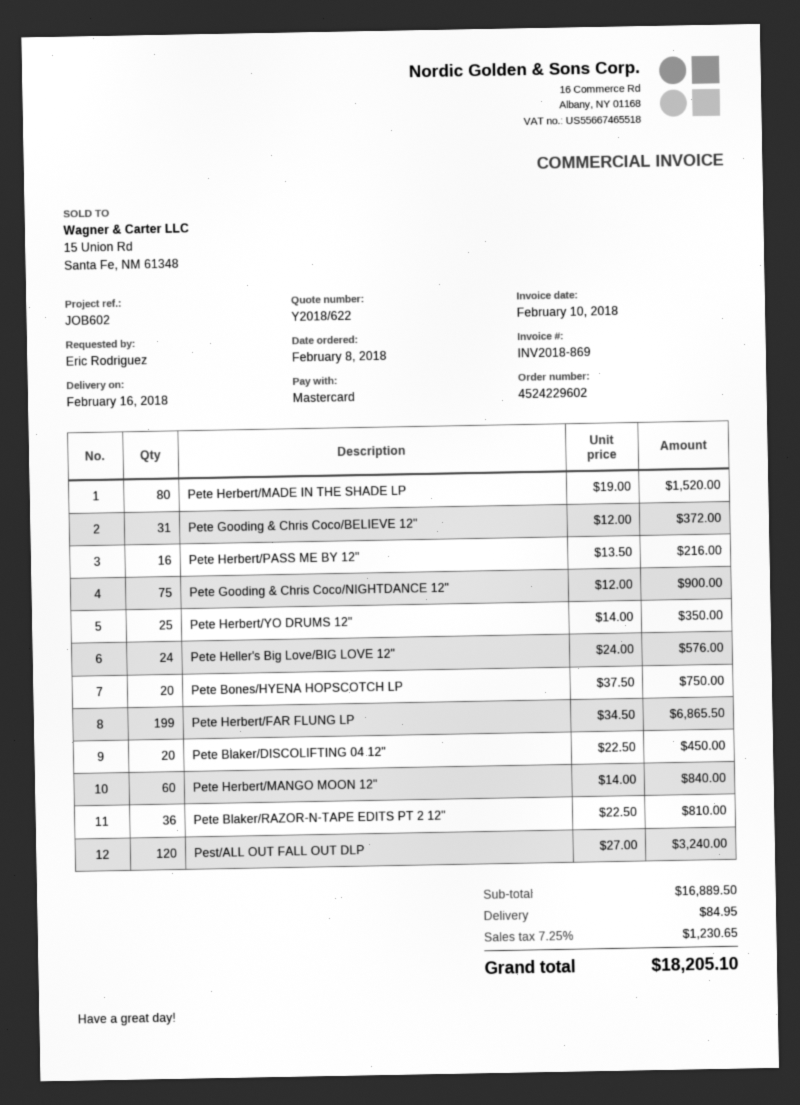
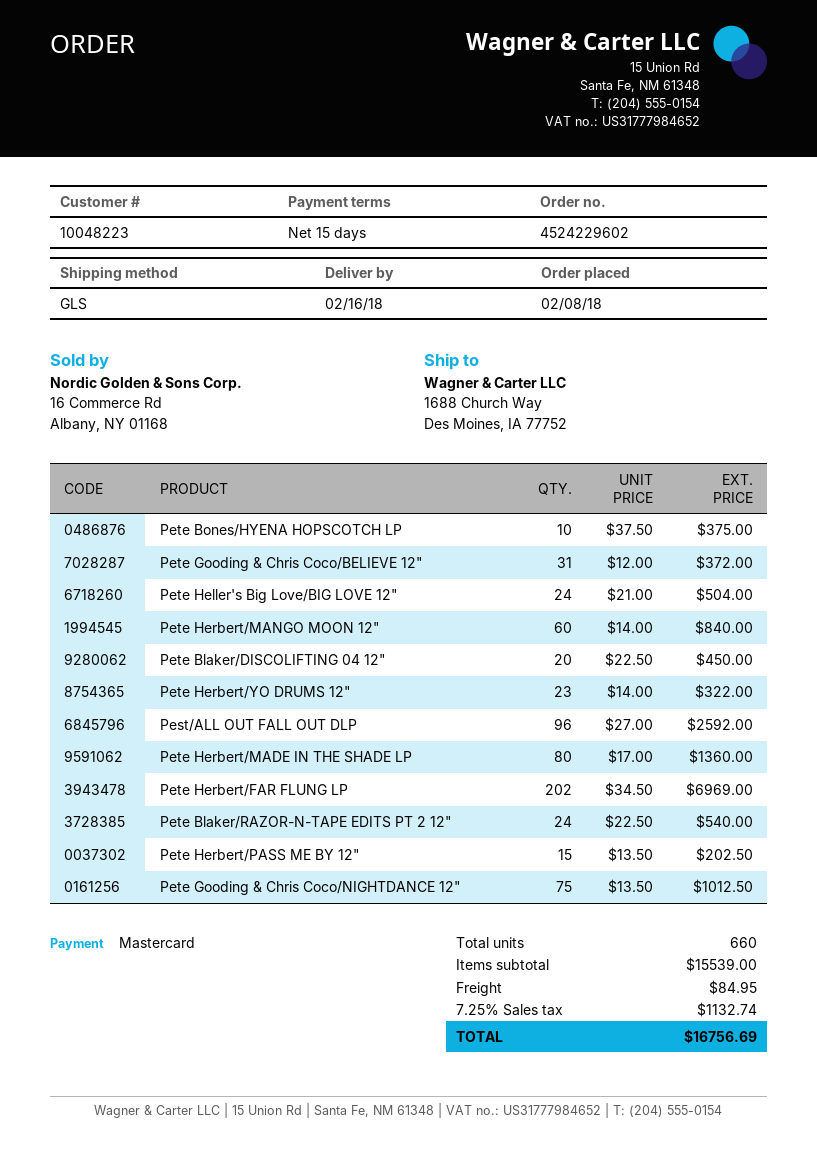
Pete Herbert/MADE IN THE SHADE LP: 80 x 19.00 = 1520.00 -> 80 x 17.00 = 1360.00
Pete Herbert/PASS ME BY 12": 16 x 13.50 = 216.00 -> 15 x 13.50 = 202.50
Pete Gooding & Chris Coco/NIGHTDANCE 12": 75 x 12.00 = 900.00 -> 75 x 13.50 = 1012.50
Pete Herbert/YO DRUMS 12": 25 x 14.00 = 350.00 -> 23 x 14.00 = 322.00
Pete Heller's Big Love/BIG LOVE 12": 24 x 24.00 = 576.00 -> 24 x 21.00 = 504.00
Pete Bones/HYENA HOPSCOTCH LP: 20 x 37.50 = 750.00 -> 10 x 37.50 = 375.00
Pete Herbert/FAR FLUNG LP: 199 x 34.50 = 6865.50 -> 202 x 34.50 = 6969.00
Pete Blaker/RAZOR-N-TAPE EDITS PT 2 12": 36 x 22.50 = 810.00 -> 24 x 22.50 = 540.00
Pest/ALL OUT FALL OUT DLP: 120 x 27.00 = 3240.00 -> 96 x 27.00 = 2592.00
subtotal: 16889.50 -> 15539.00
tax: 7.25% = 1230.65 -> 7.25% = 1132.74
total: 18205.10 -> 16756.69

